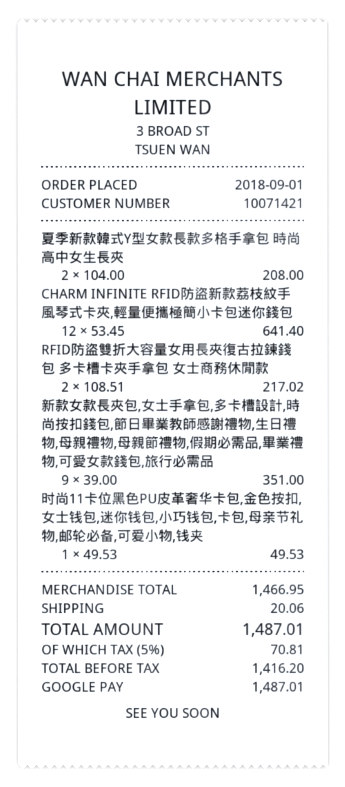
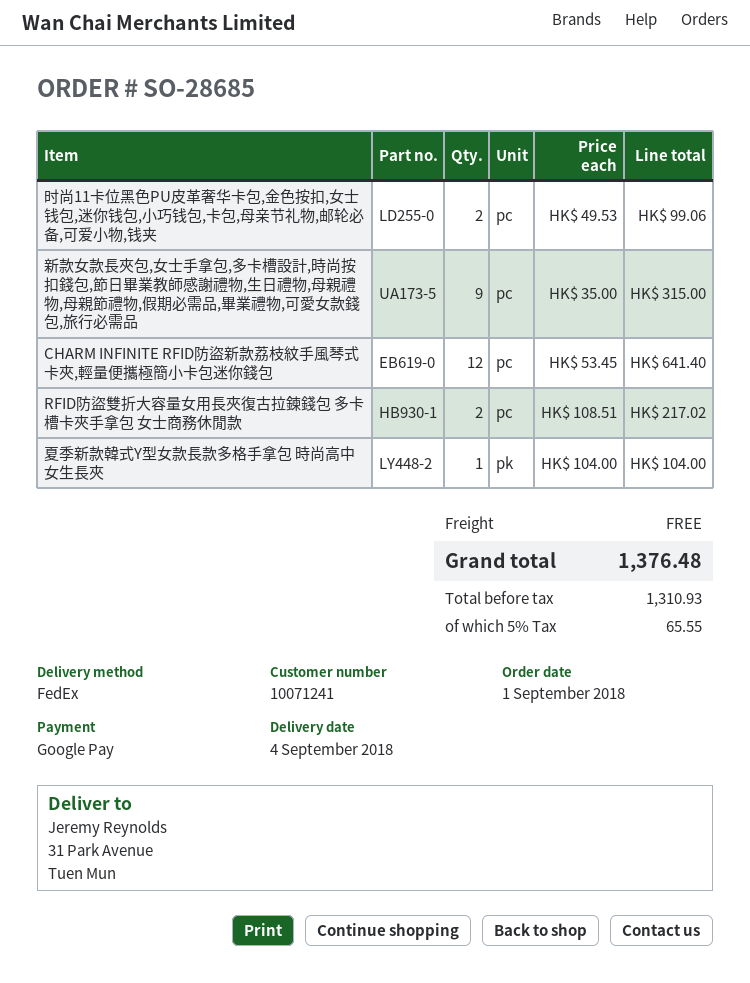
customer number: 10071421 -> 10071241
夏季新款韓式Y型女款長款多格手拿包 時尚高中女生長夾: 2 x 104.00 = 208.00 -> 1 x 104.00 = 104.00
新款女款長夾包,女士手拿包,多卡槽設計,時尚按扣錢包,節日畢業教師感謝禮物,生日禮物,母親禮物,母親節禮物,假期必需品,畢業禮物,可愛女款錢包,旅行必需品: 9 x 39.00 = 351.00 -> 9 x 35.00 = 315.00
时尚11卡位黑色PU皮革奢华卡包,金色按扣,女士钱包,迷你钱包,小巧钱包,卡包,母亲节礼物,邮轮必备,可爱小物,钱夹: 1 x 49.53 = 49.53 -> 2 x 49.53 = 99.06
shipping: 20.06 -> 0.00
net: 1416.20 -> 1310.93
tax: 5% = 70.81 -> 5% = 65.55
total: 1487.01 -> 1376.48

